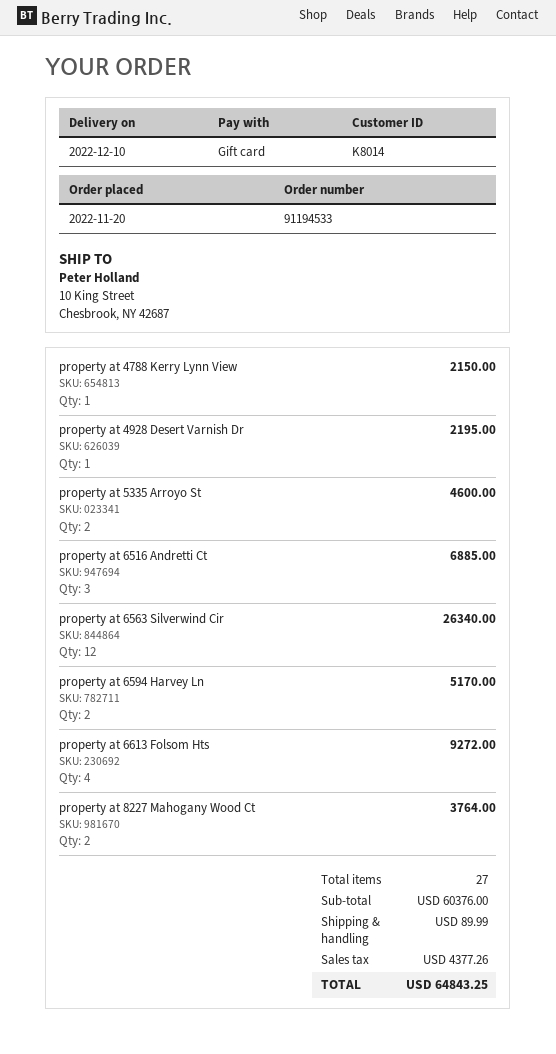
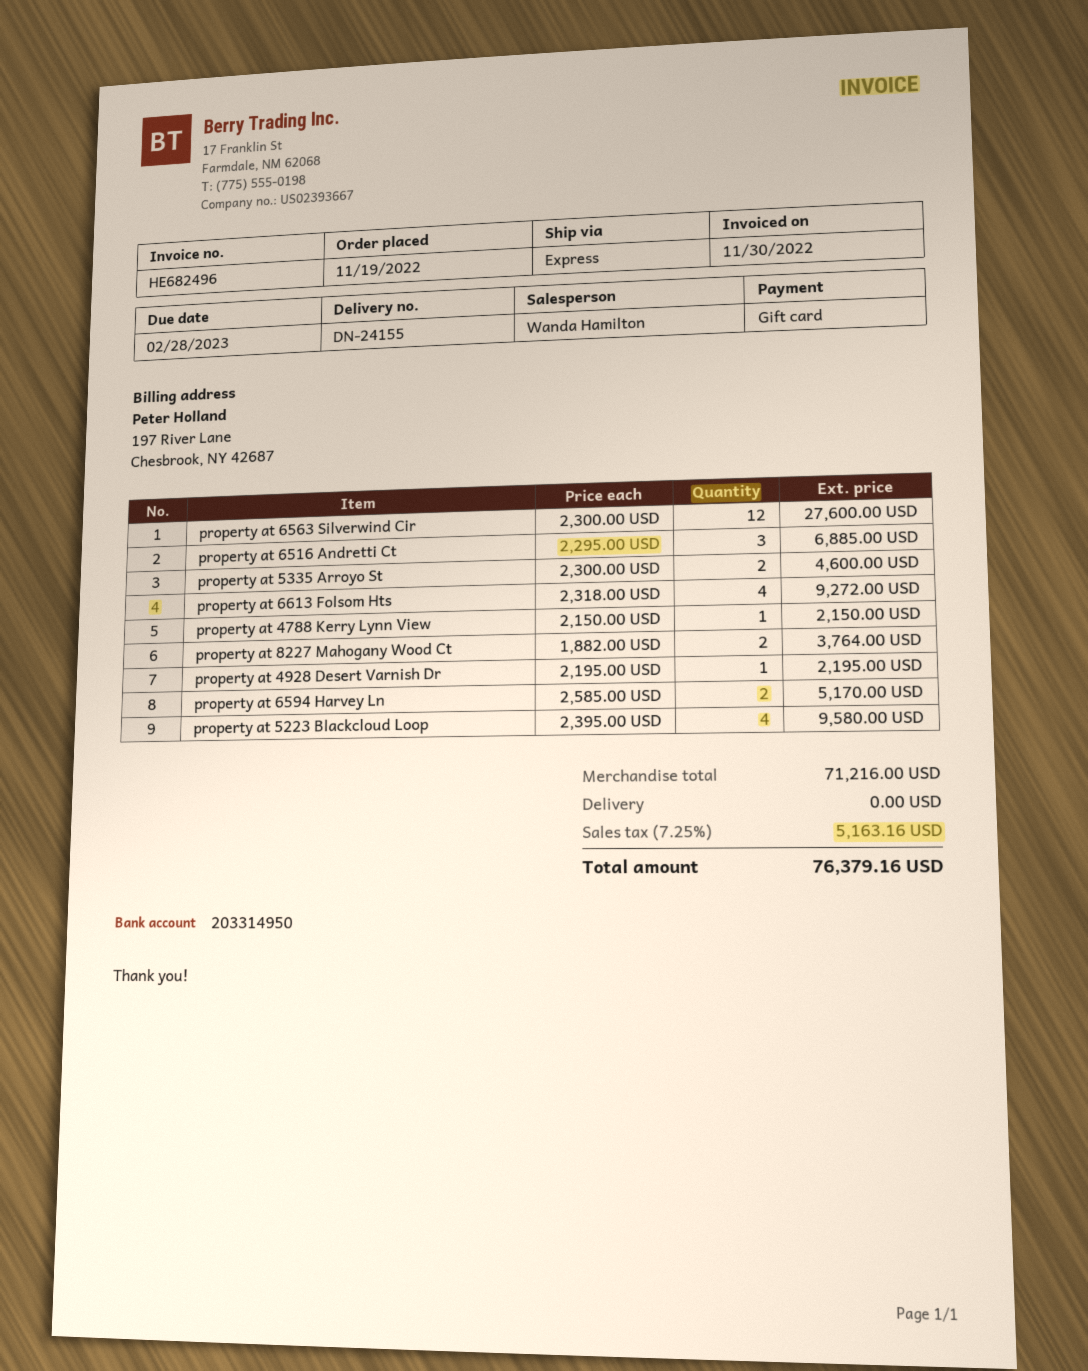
order date: 2022-11-20 -> 2022-11-19
property at 6563 Silverwind Cir: 12 for 26340.00 -> 12 for 27600.00
property at 5223 Blackcloud Loop: none -> 4 for 9580.00
subtotal: 60376.00 -> 71216.00
shipping: 89.99 -> 0.00
tax: 4377.26 -> 5163.16
total: 64843.25 -> 76379.16

